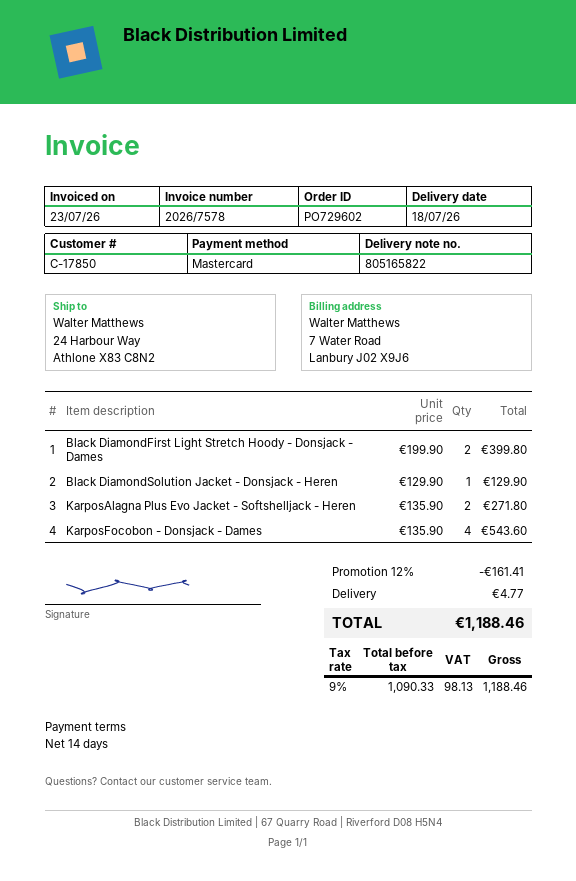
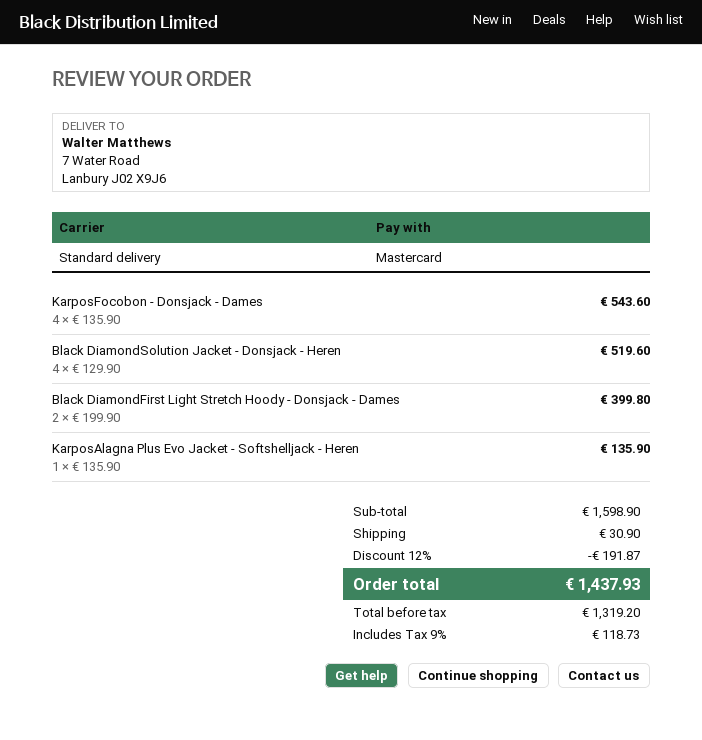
ship to: 24 Harbour Way, Athlone X83 C8N2 -> 7 Water Road, Lanbury J02 X9J6
Black DiamondSolution Jacket - Donsjack - Heren: 1 x 129.90 = 129.90 -> 4 x 129.90 = 519.60
KarposAlagna Plus Evo Jacket - Softshelljack - Heren: 2 x 135.90 = 271.80 -> 1 x 135.90 = 135.90
discount: 12% = 161.41 -> 12% = 191.87
shipping: 4.77 -> 30.90
net: 1090.33 -> 1319.20
tax: 9% = 98.13 -> 9% = 118.73
total: 1188.46 -> 1437.93

